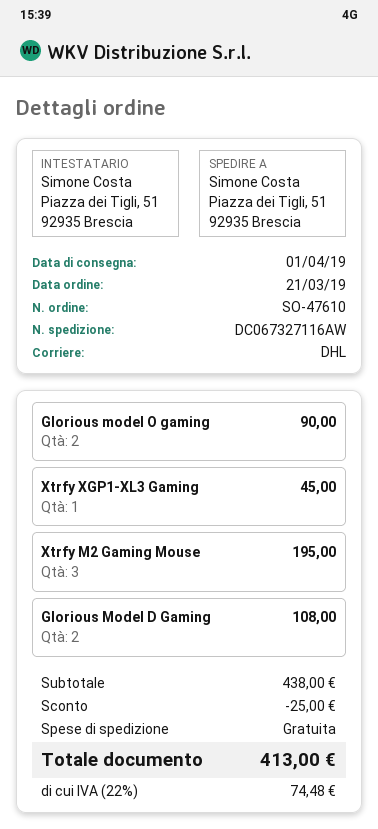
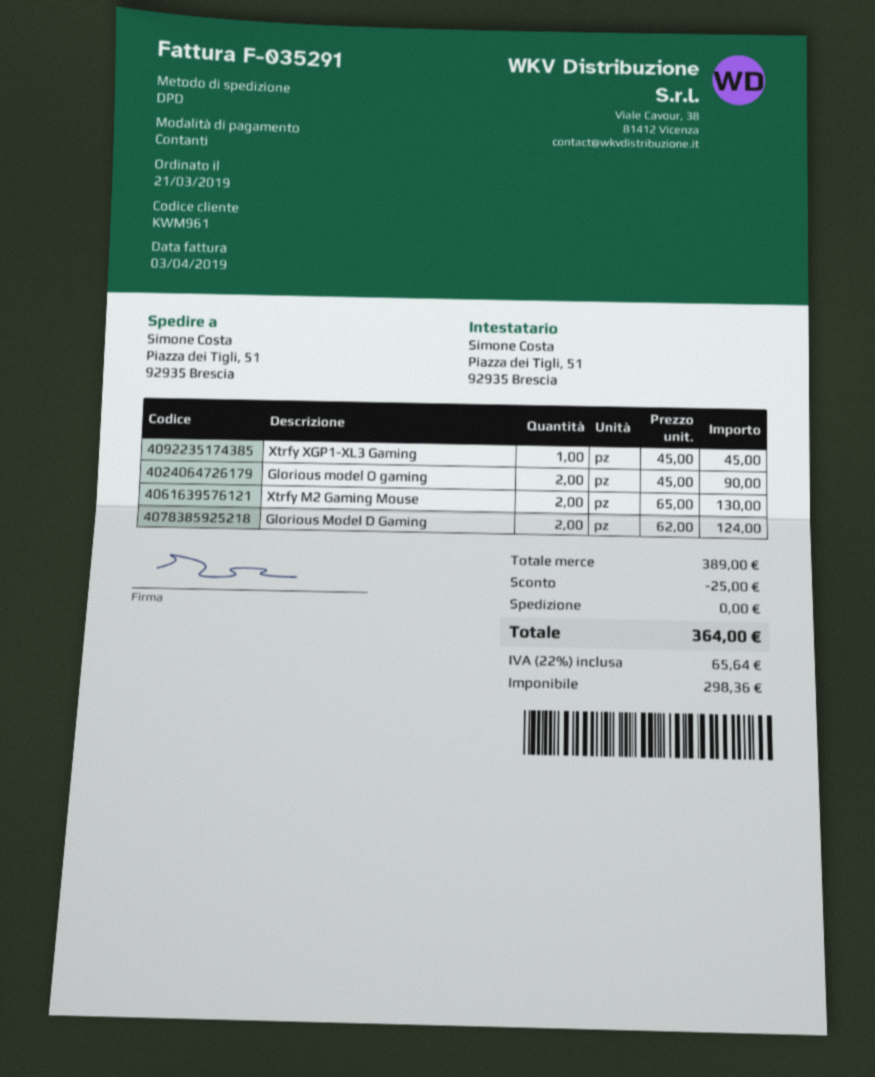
shipping method: DHL -> DPD
Xtrfy M2 Gaming Mouse: 3 for 195.00 -> 2 for 130.00
Glorious Model D Gaming: 2 for 108.00 -> 2 for 124.00
subtotal: 438.00 -> 389.00
tax: 22% = 74.48 -> 22% = 65.64
total: 413.00 -> 364.00

